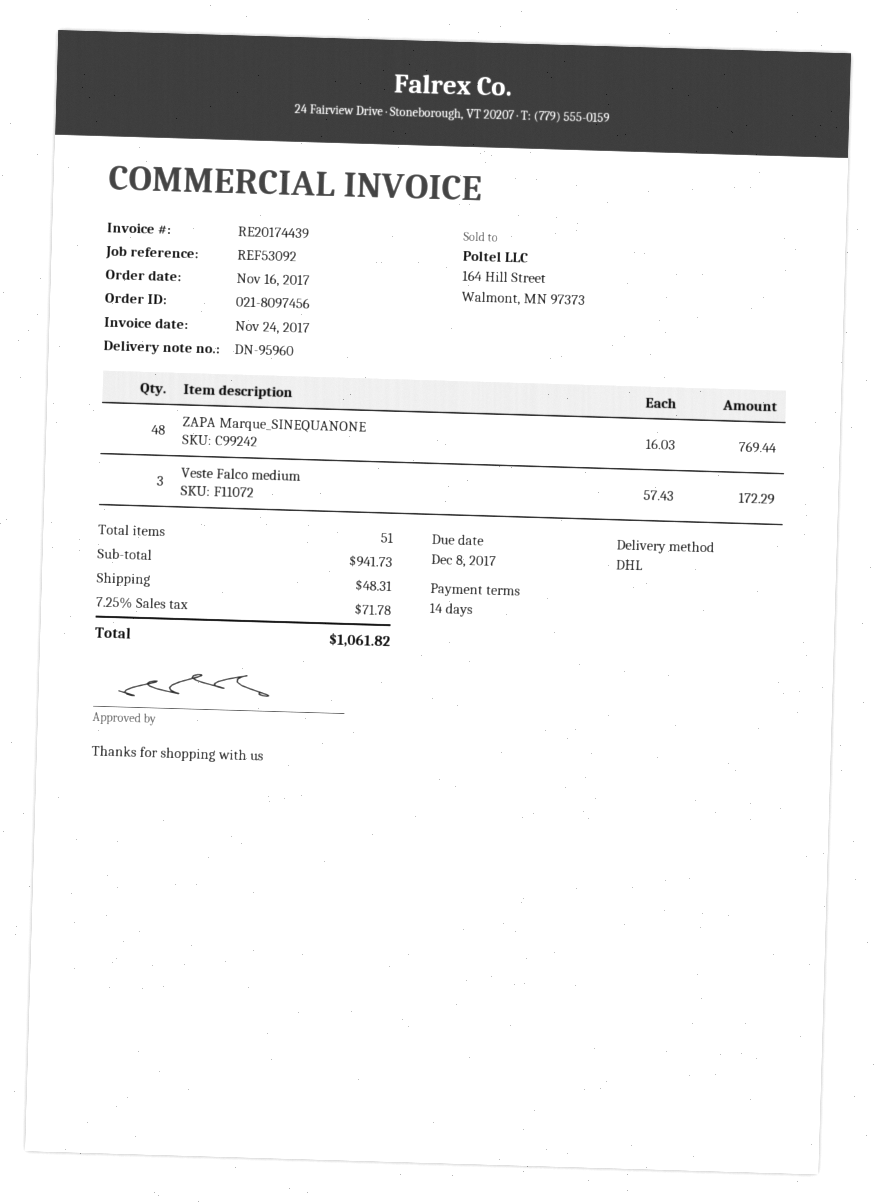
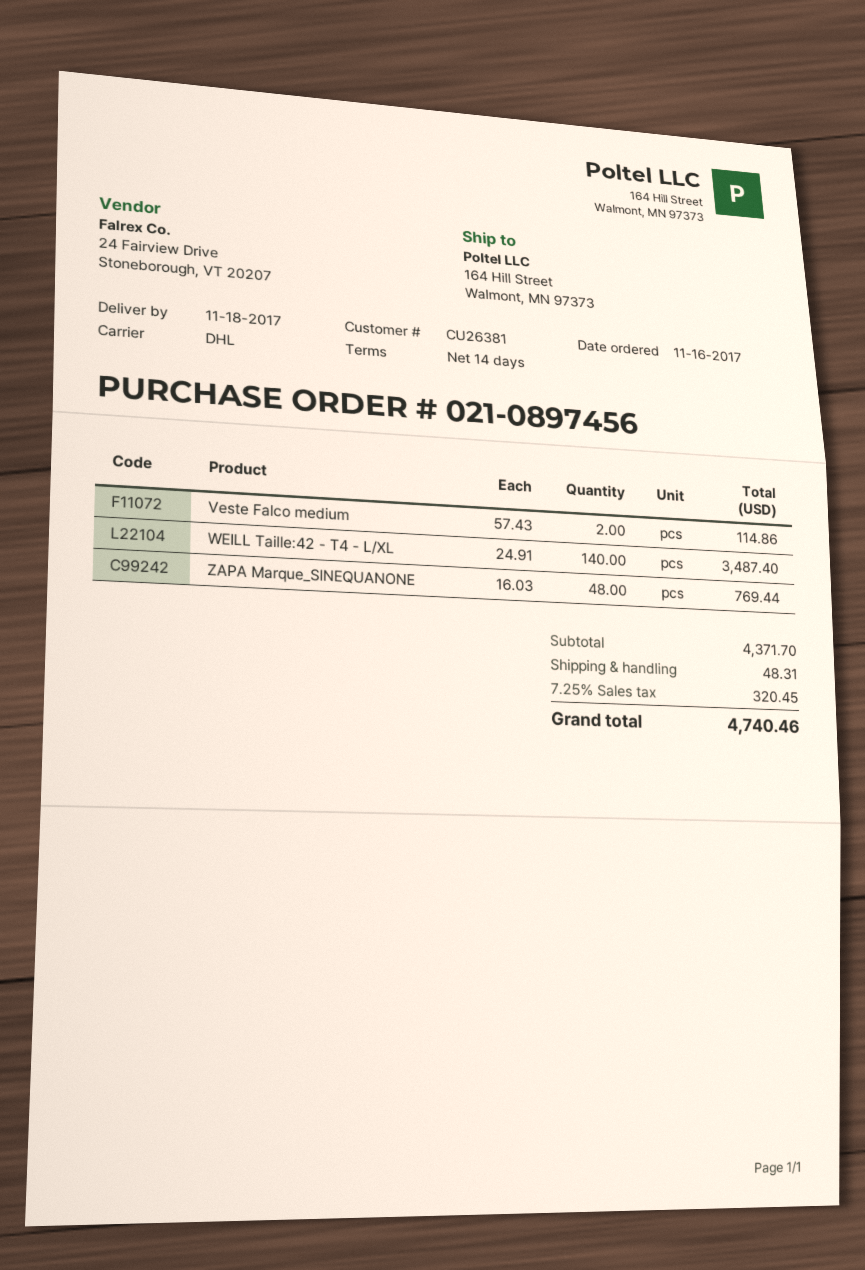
order number: 021-8097456 -> 021-0897456
Veste Falco medium: 3 x 57.43 = 172.29 -> 2 x 57.43 = 114.86
WEILL Taille:42 - T4 - L/XL: none -> 140 x 24.91 = 3487.40
subtotal: 941.73 -> 4371.70
tax: 7.25% = 71.78 -> 7.25% = 320.45
total: 1061.82 -> 4740.46

